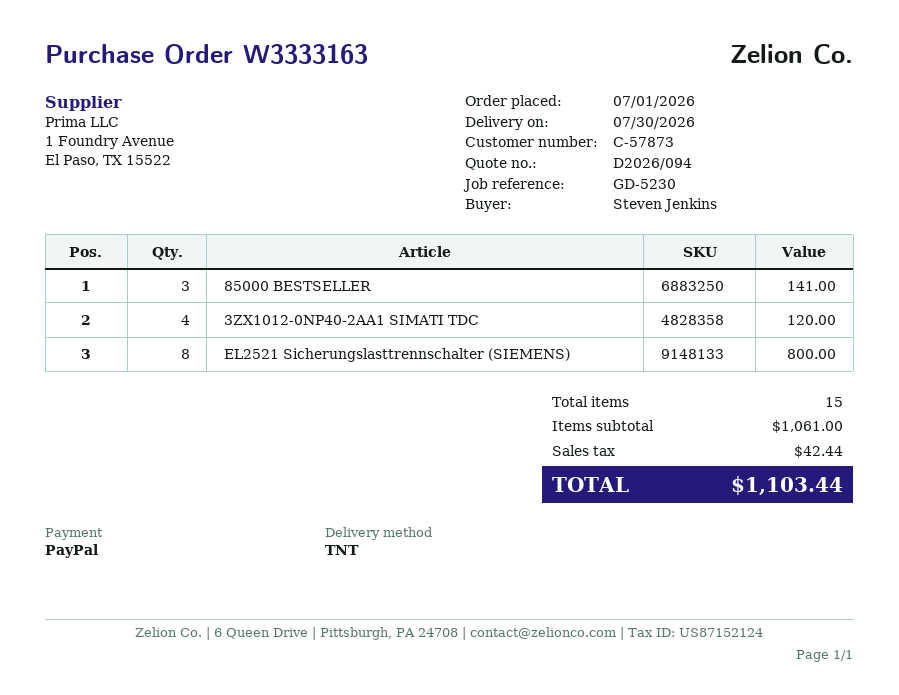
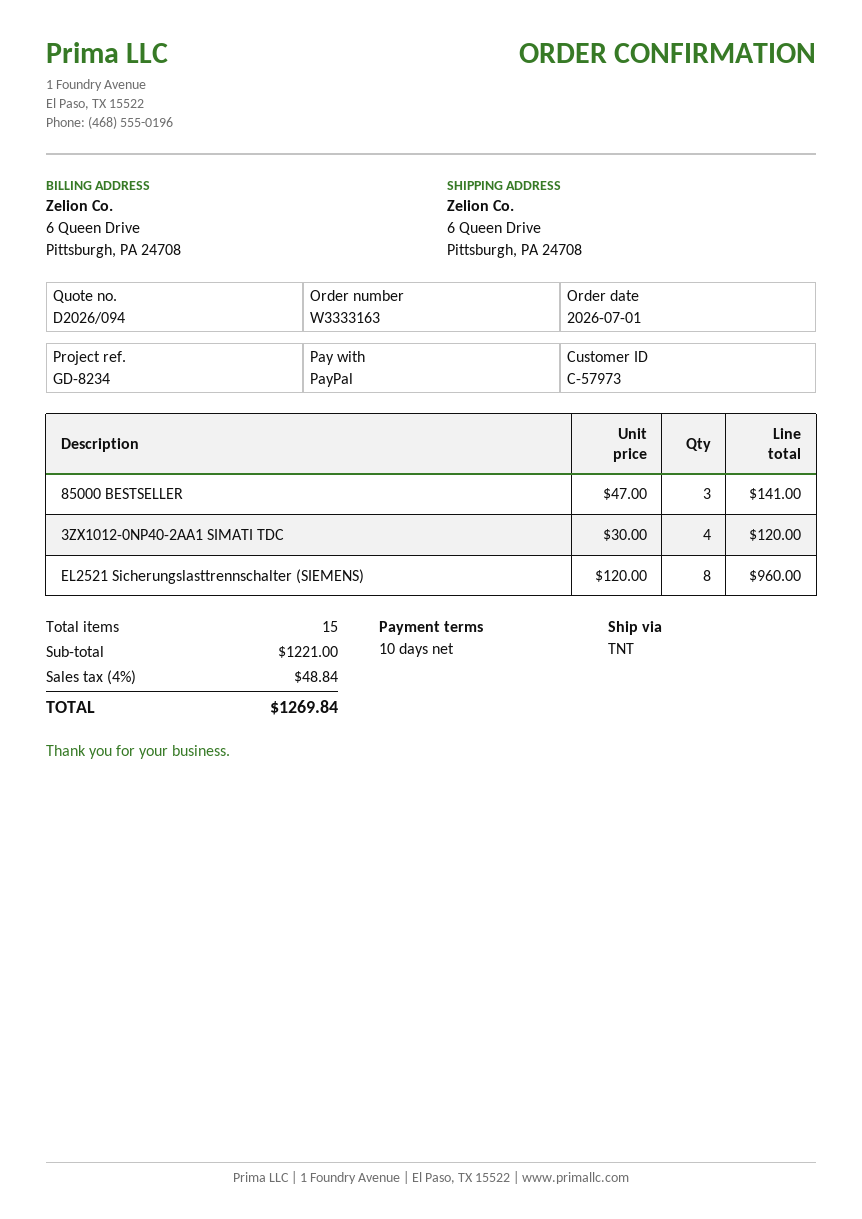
customer number: C-57873 -> C-57973
reference: GD-5230 -> GD-8234
EL2521 Sicherungslasttrennschalter (SIEMENS): 8 for 800.00 -> 8 for 960.00
subtotal: 1061.00 -> 1221.00
tax: 42.44 -> 48.84
total: 1103.44 -> 1269.84

